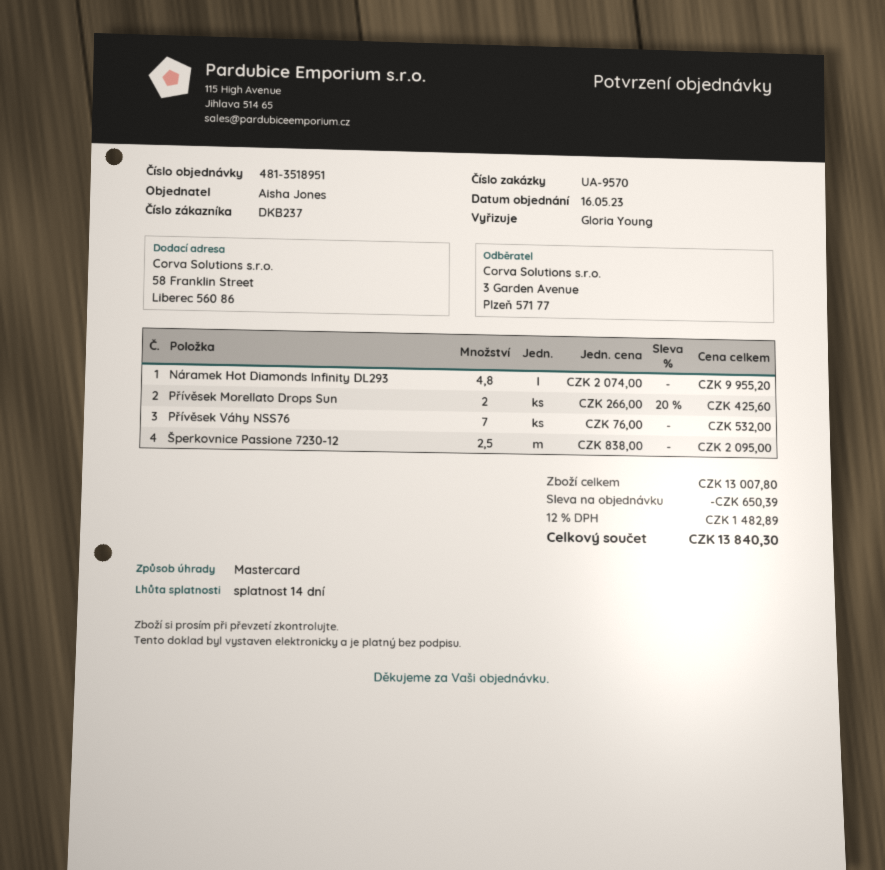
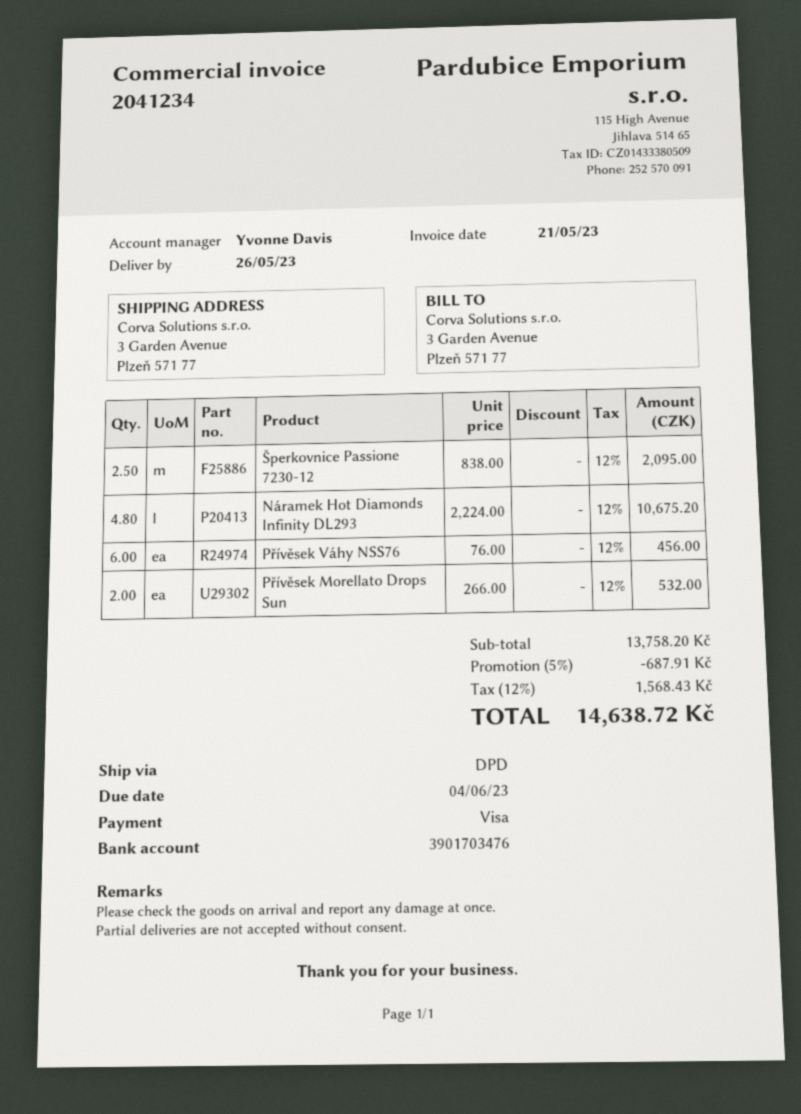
sales rep: Gloria Young -> Yvonne Davis
payment method: Mastercard -> Visa
ship to: 58 Franklin Street, Liberec 560 86 -> 3 Garden Avenue, Plzeň 571 77
Náramek Hot Diamonds Infinity DL293: 4.8 x 2074.00 = 9955.20 -> 4.8 x 2224.00 = 10675.20
Přívěsek Morellato Drops Sun: 2 x 266.00 - 20% = 425.60 -> 2 x 266.00 = 532.00
Přívěsek Váhy NSS76: 7 x 76.00 = 532.00 -> 6 x 76.00 = 456.00
subtotal: 13007.80 -> 13758.20
discount: 650.39 -> 687.91
tax: 12% = 1482.89 -> 12% = 1568.43
total: 13840.30 -> 14638.72

